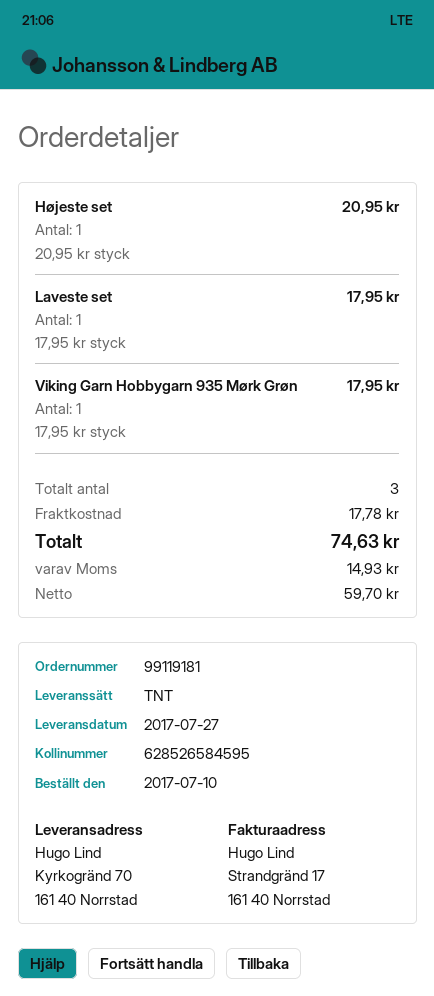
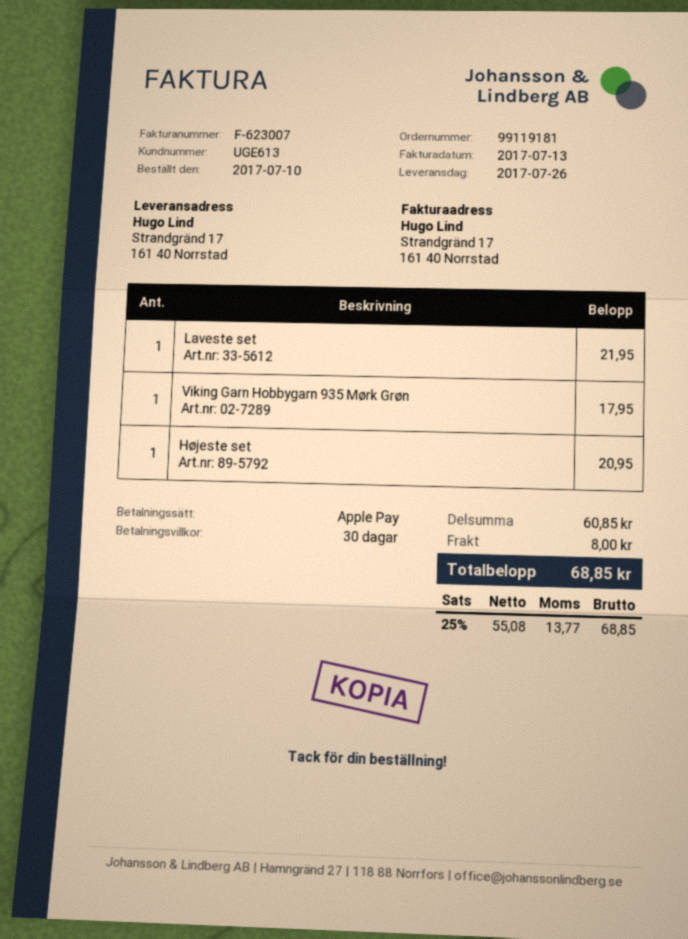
delivery date: 2017-07-27 -> 2017-07-26
ship to: Kyrkogränd 70, 161 40 Norrstad -> Strandgränd 17, 161 40 Norrstad
Laveste set: 1 for 17.95 -> 1 for 21.95
shipping: 17.78 -> 8.00
net: 59.70 -> 55.08
tax: 14.93 -> 13.77
total: 74.63 -> 68.85

